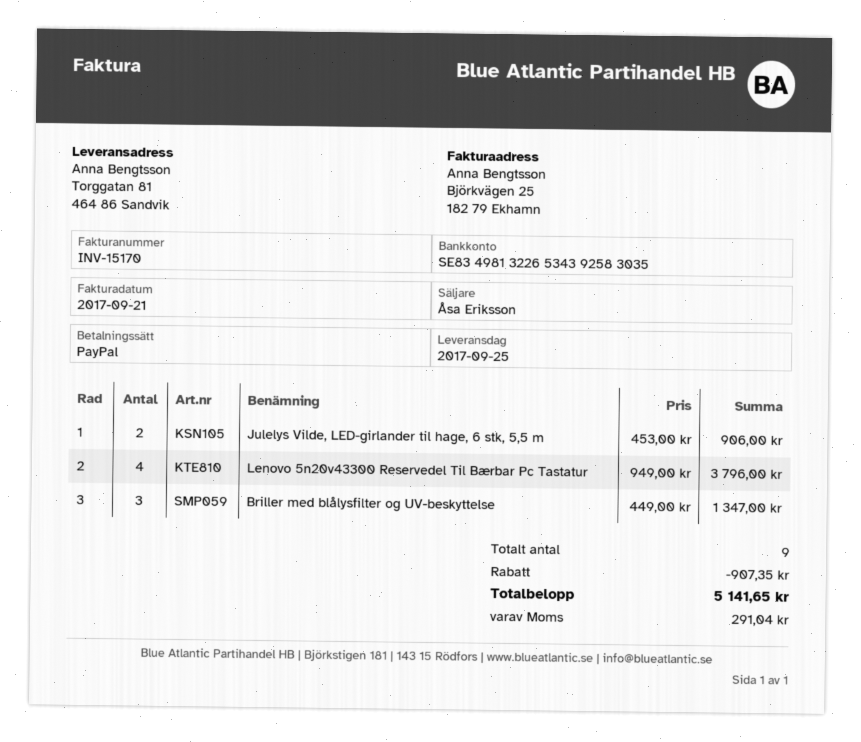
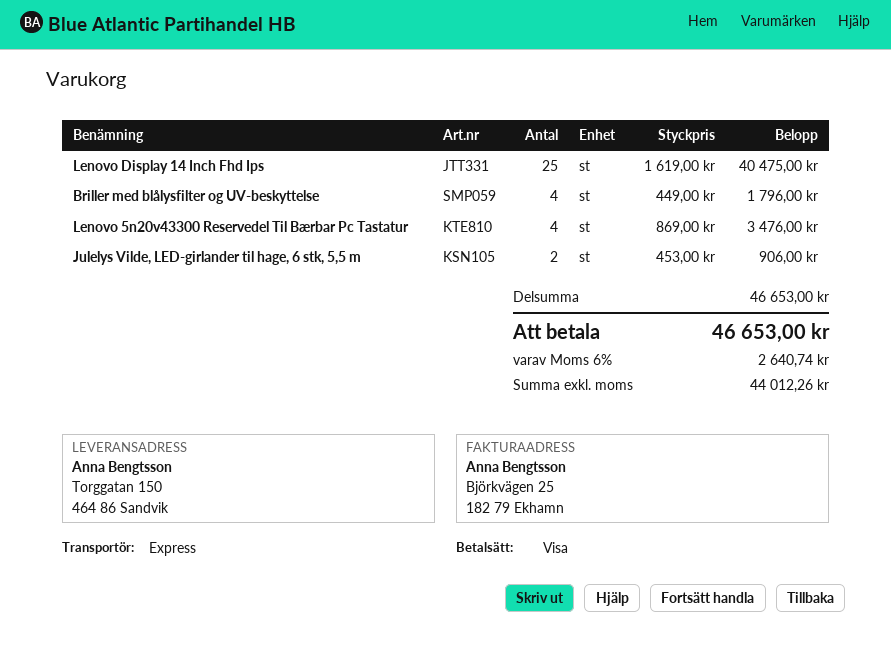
payment method: PayPal -> Visa
ship to: Torggatan 81, 464 86 Sandvik -> Torggatan 150, 464 86 Sandvik
Lenovo 5n20v43300 Reservedel Til Bærbar Pc Tastatur: 4 x 949.00 = 3796.00 -> 4 x 869.00 = 3476.00
Briller med blålysfilter og UV-beskyttelse: 3 x 449.00 = 1347.00 -> 4 x 449.00 = 1796.00
Lenovo Display 14 Inch Fhd Ips: none -> 25 x 1619.00 = 40475.00
discount: 907.35 -> none
tax: 291.04 -> 2640.74
total: 5141.65 -> 46653.00

